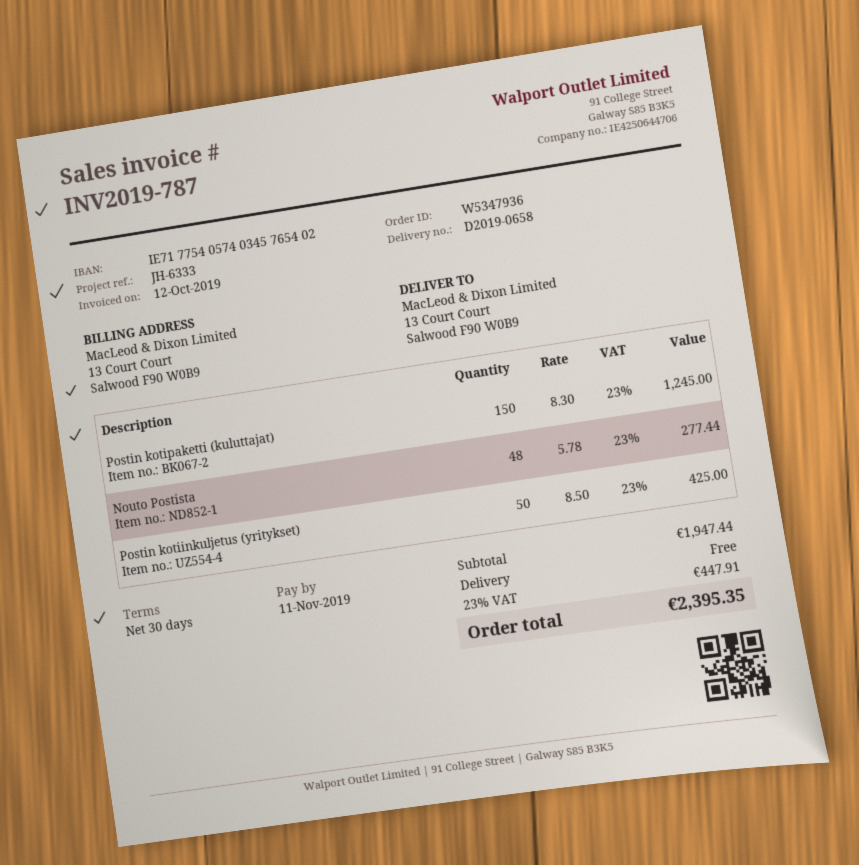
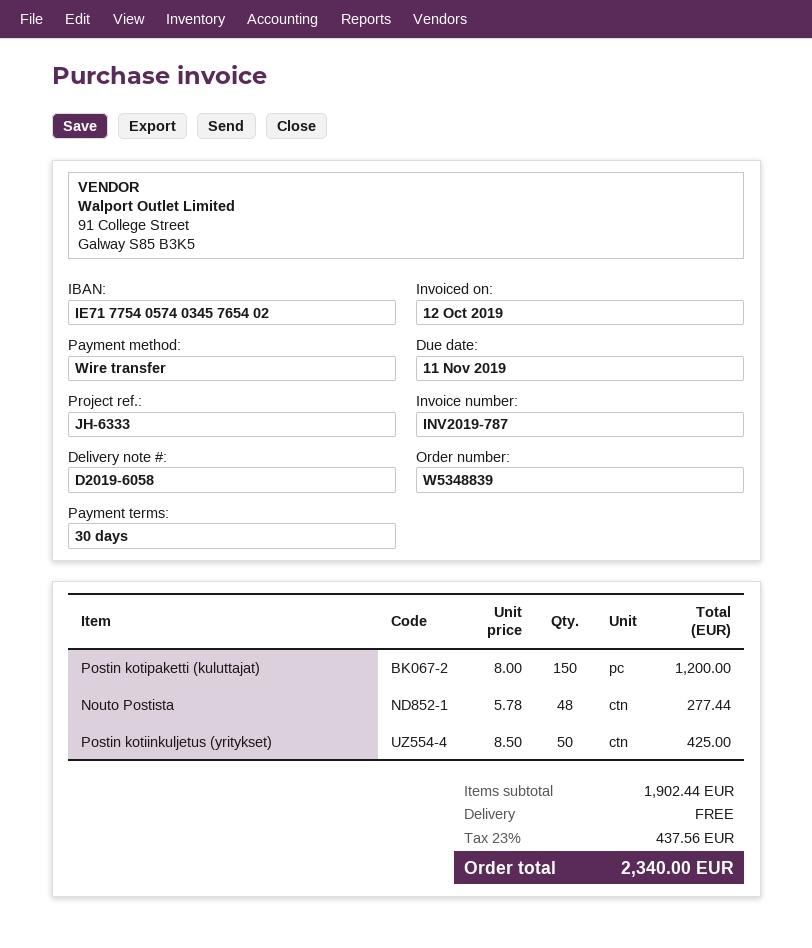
order number: W5347936 -> W5348839
delivery note number: D2019-0658 -> D2019-6058
Postin kotipaketti (kuluttajat): 150 x 8.30 = 1245.00 -> 150 x 8.00 = 1200.00
subtotal: 1947.44 -> 1902.44
tax: 23% = 447.91 -> 23% = 437.56
total: 2395.35 -> 2340.00

